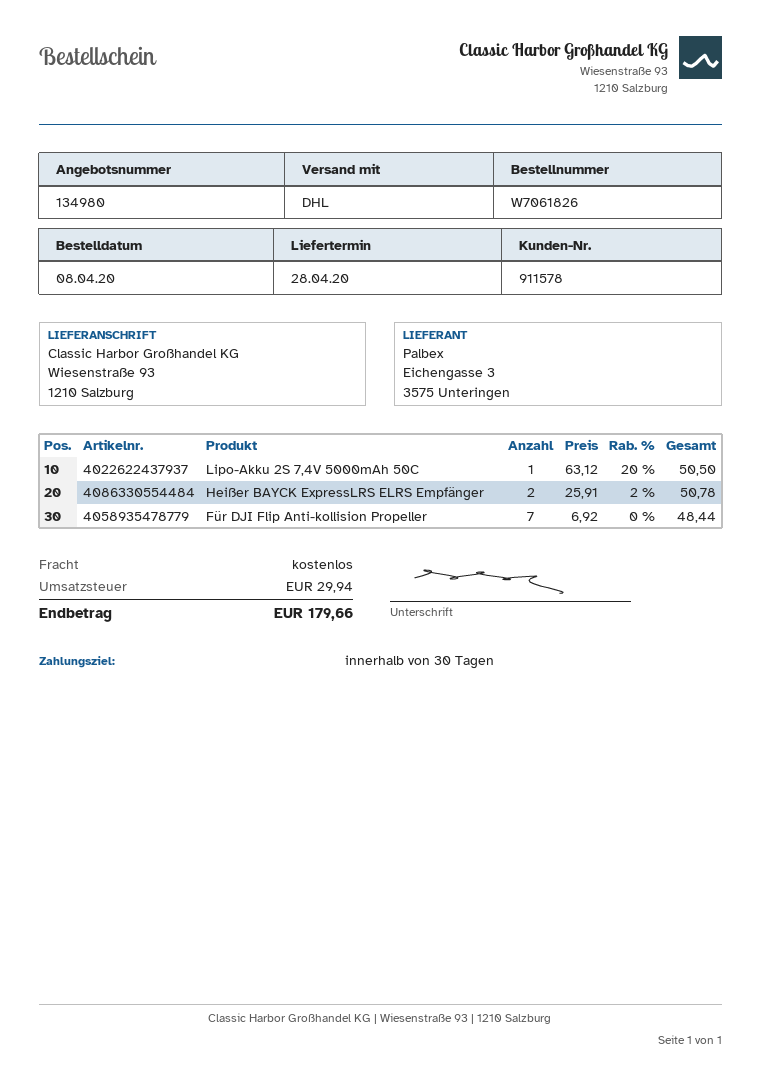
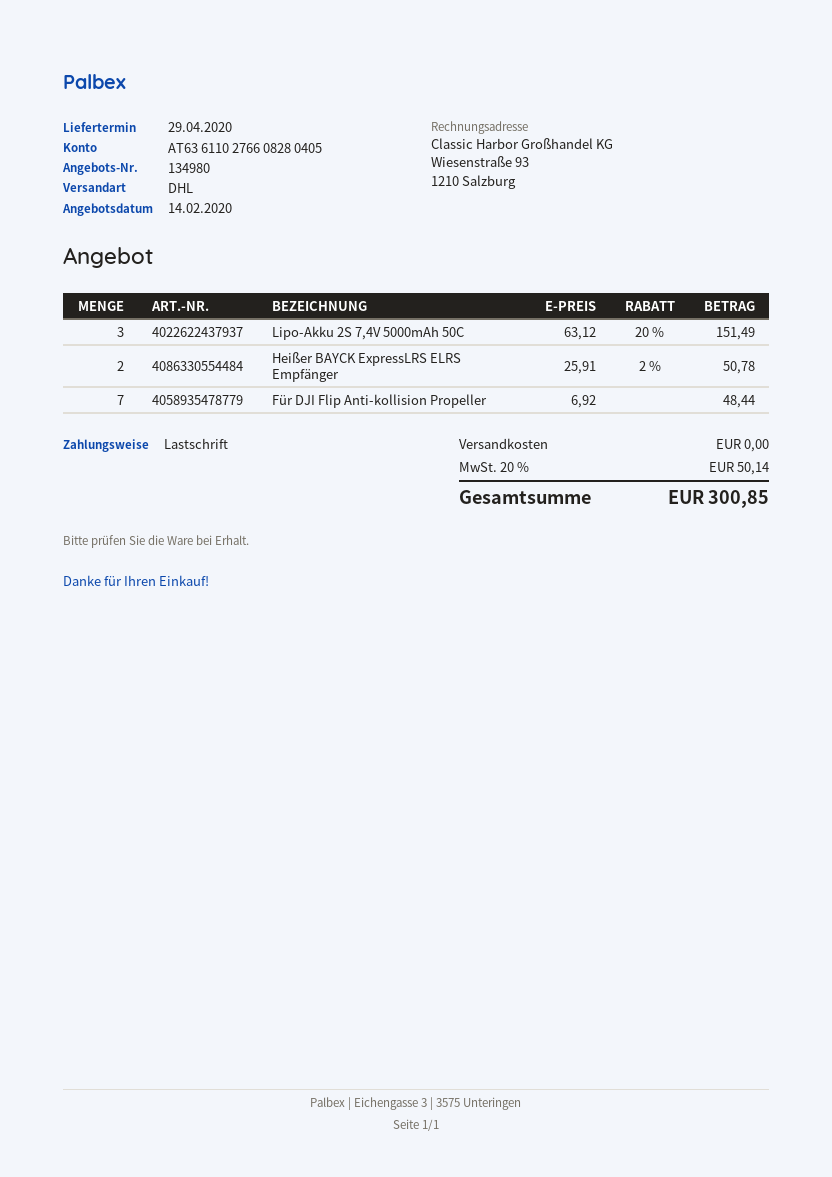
delivery date: 2020-04-28 -> 2020-04-29
Lipo-Akku 2S 7,4V 5000mAh 50C: 1 x 63.12 - 20% = 50.50 -> 3 x 63.12 - 20% = 151.49
tax: 29.94 -> 50.14
total: 179.66 -> 300.85

